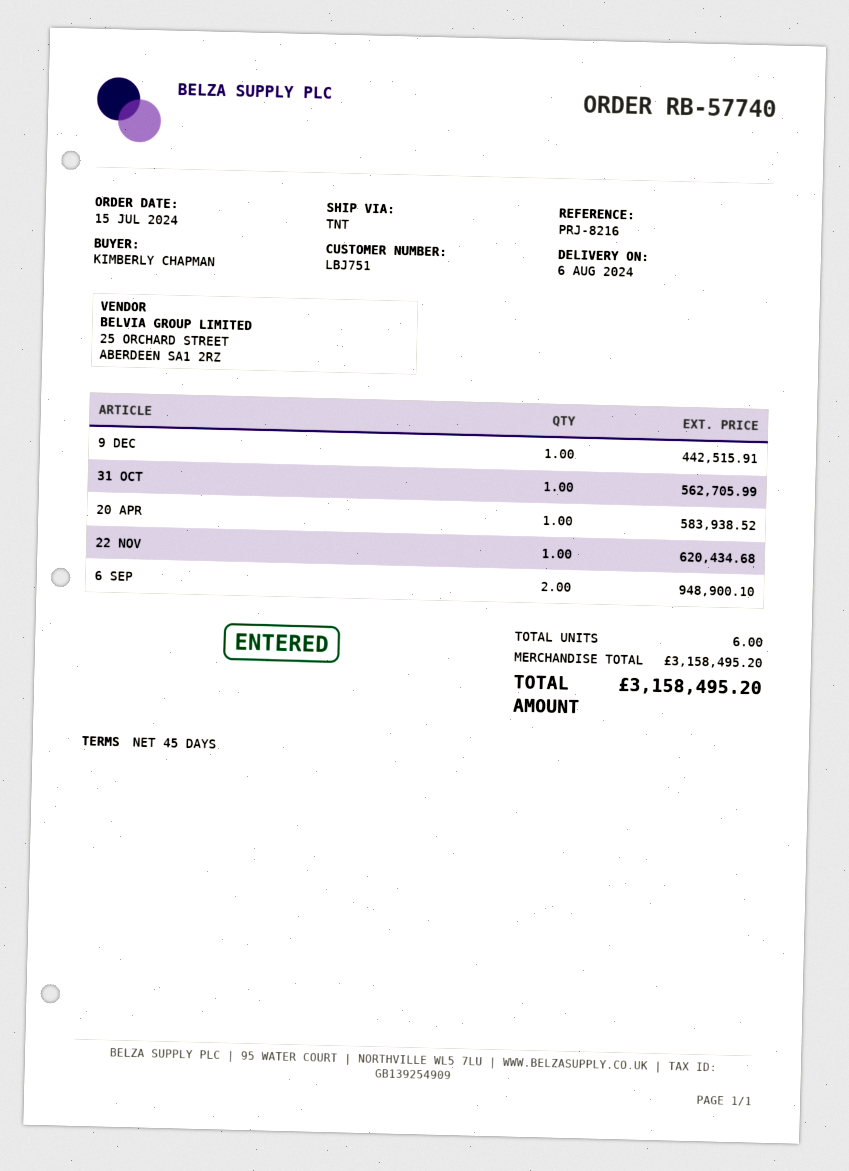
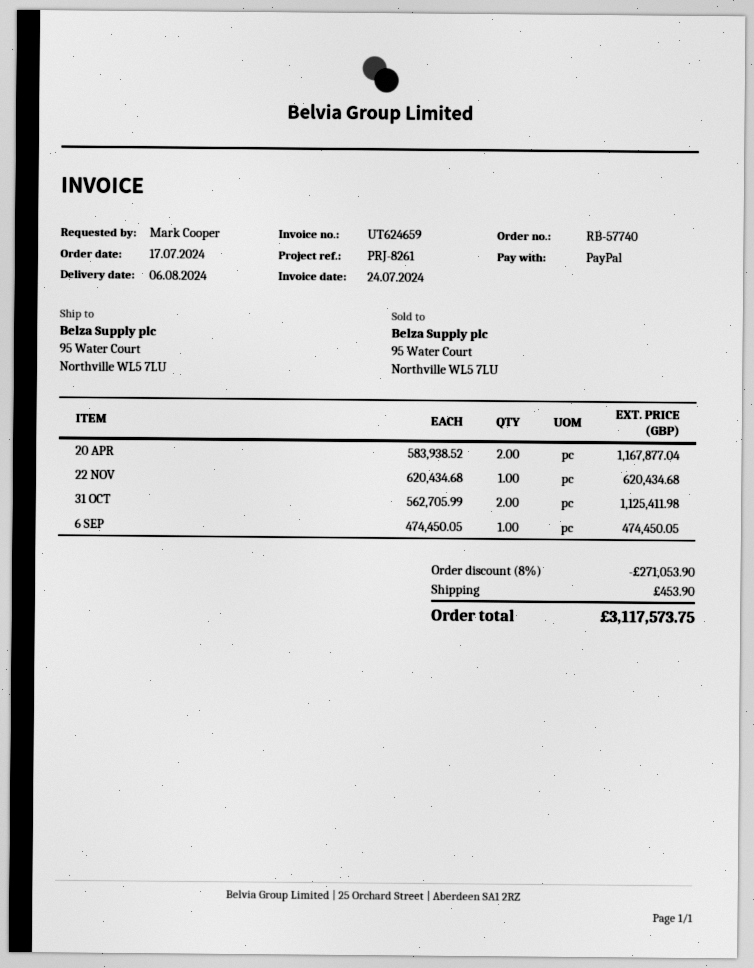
order date: 2024-07-15 -> 2024-07-17
reference: PRJ-8216 -> PRJ-8261
ordered by: KIMBERLY CHAPMAN -> Mark Cooper
9 DEC: 1 for 442515.91 -> none
31 OCT: 1 for 562705.99 -> 2 for 1125411.98
20 APR: 1 for 583938.52 -> 2 for 1167877.04
6 SEP: 2 for 948900.10 -> 1 for 474450.05
discount: none -> 8% = 271053.90
shipping: none -> 453.90
total: 3158495.20 -> 3117573.75

